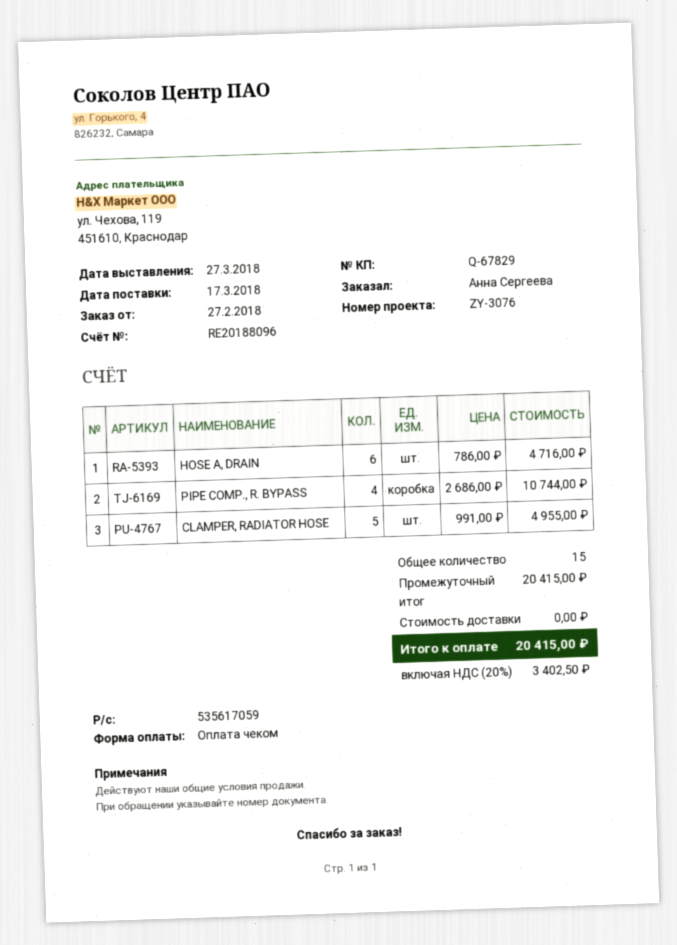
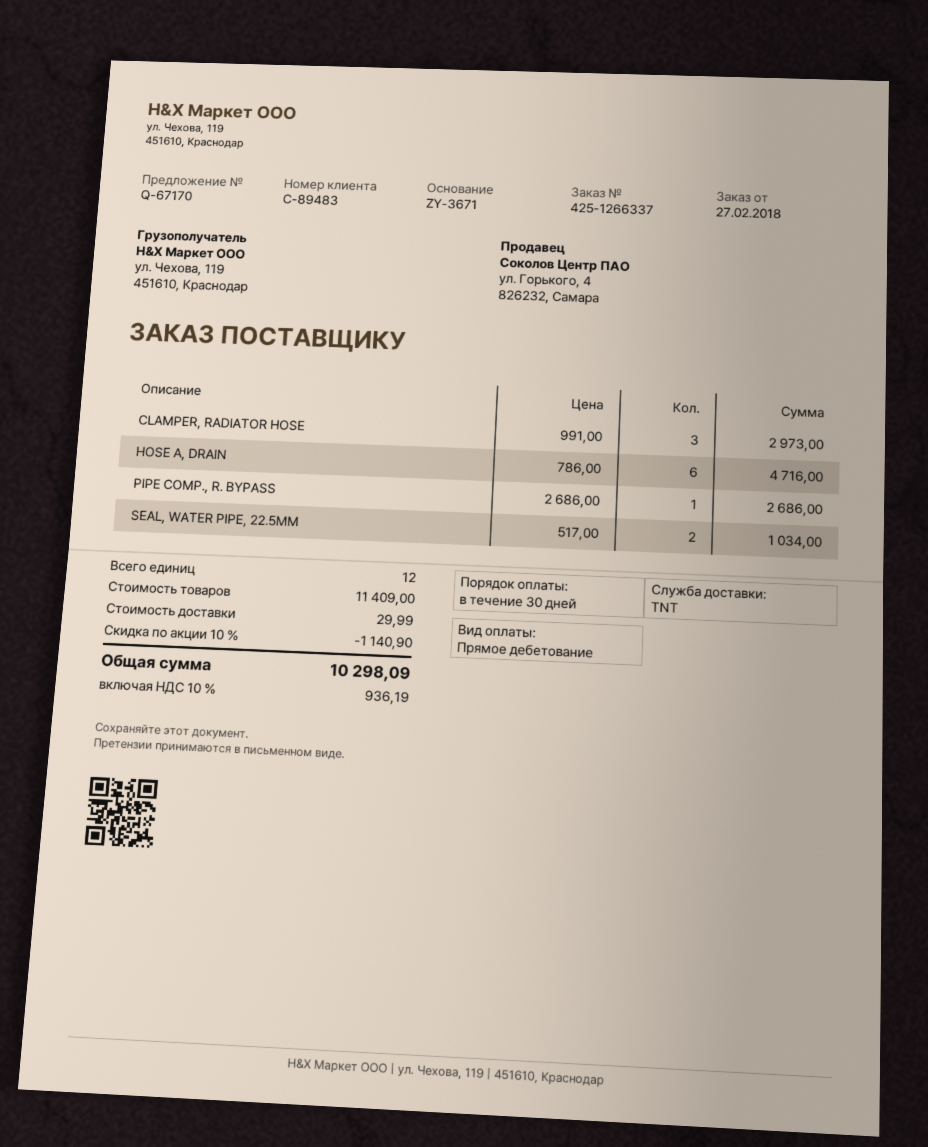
quote number: Q-67829 -> Q-67170
reference: ZY-3076 -> ZY-3671
payment method: cheque -> direct debit
PIPE COMP., R. BYPASS: 4 x 2686.00 = 10744.00 -> 1 x 2686.00 = 2686.00
CLAMPER, RADIATOR HOSE: 5 x 991.00 = 4955.00 -> 3 x 991.00 = 2973.00
SEAL, WATER PIPE, 22.5MM: none -> 2 x 517.00 = 1034.00
total quantity: 15 -> 12
subtotal: 20415.00 -> 11409.00
discount: none -> 10% = 1140.90
shipping: 0.00 -> 29.99
tax: 20% = 3402.50 -> 10% = 936.19
total: 20415.00 -> 10298.09

